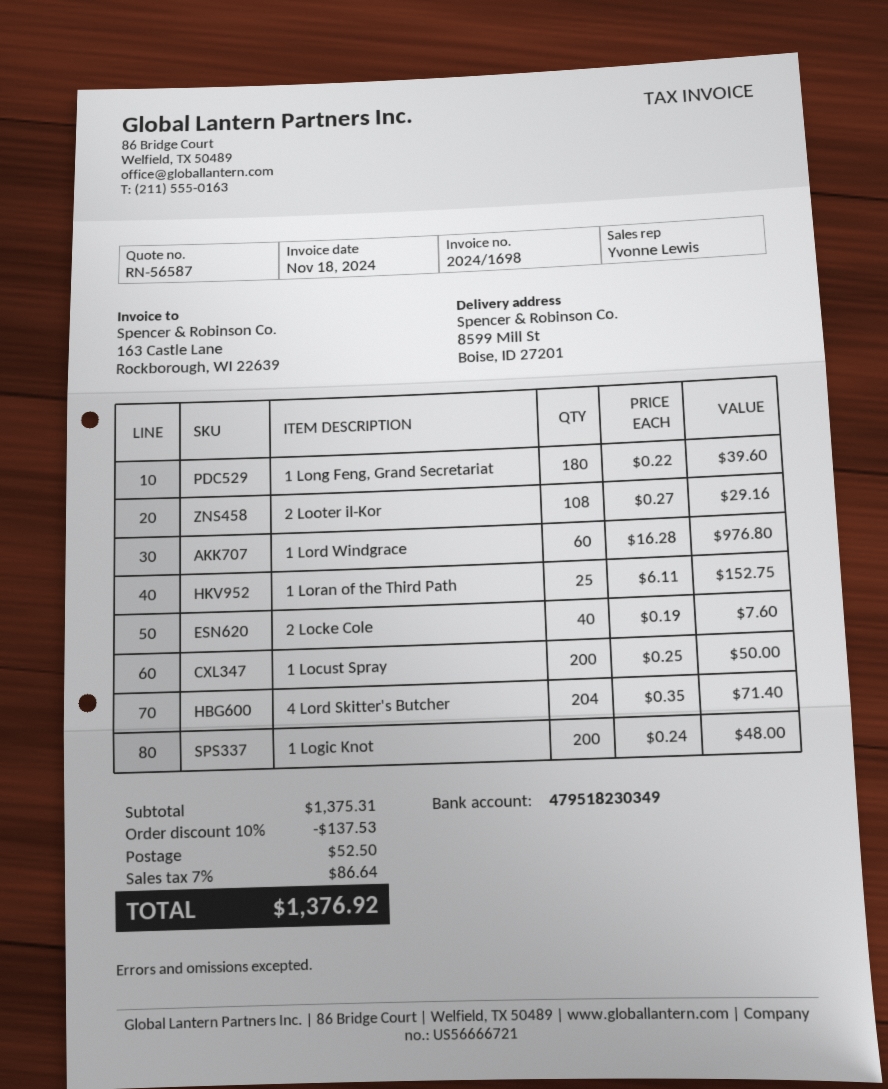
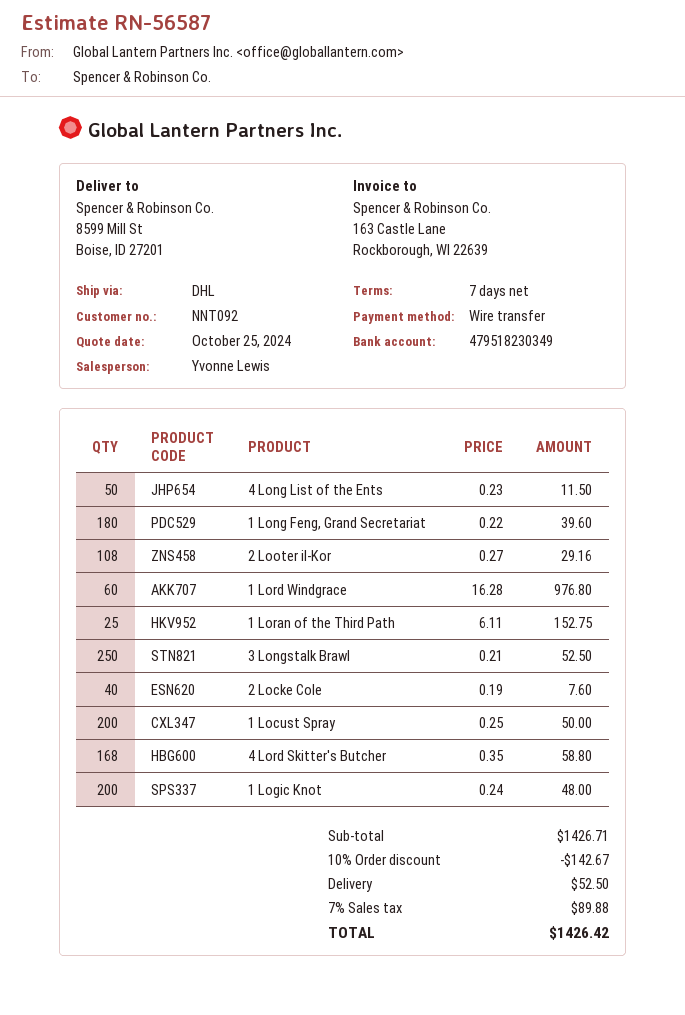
4 Lord Skitter's Butcher: 204 x 0.35 = 71.40 -> 168 x 0.35 = 58.80
4 Long List of the Ents: none -> 50 x 0.23 = 11.50
3 Longstalk Brawl: none -> 250 x 0.21 = 52.50
subtotal: 1375.31 -> 1426.71
discount: 10% = 137.53 -> 10% = 142.67
tax: 7% = 86.64 -> 7% = 89.88
total: 1376.92 -> 1426.42

